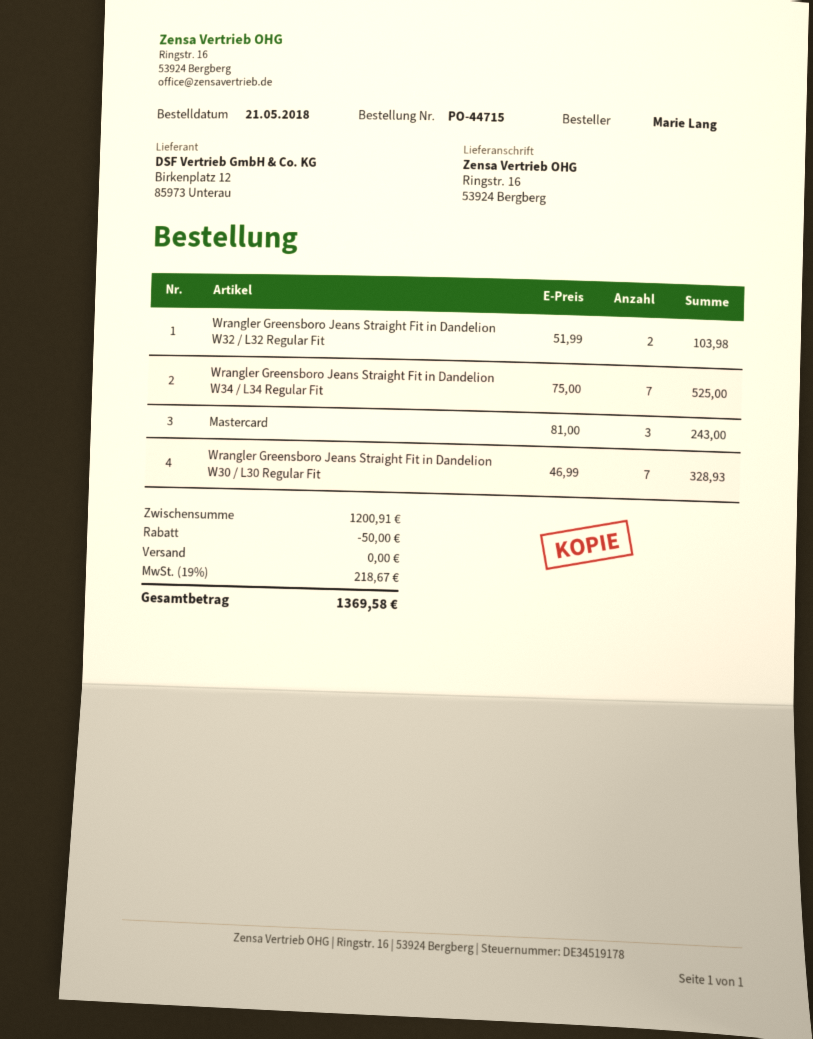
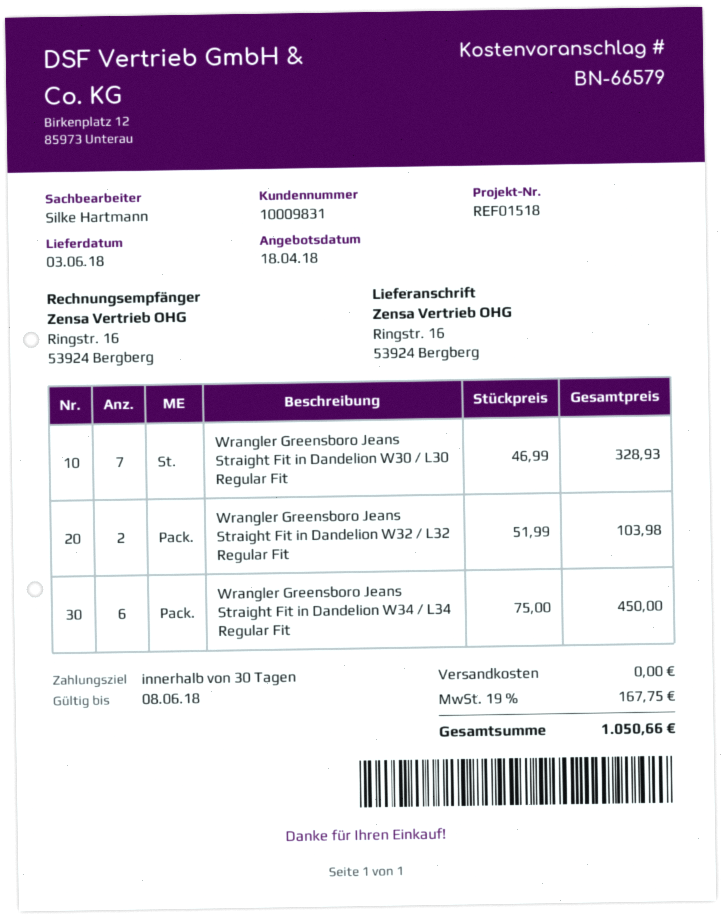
Wrangler Greensboro Jeans Straight Fit in Dandelion W34 / L34 Regular Fit: 7 x 75.00 = 525.00 -> 6 x 75.00 = 450.00
Mastercard: 3 x 81.00 = 243.00 -> none
discount: 50.00 -> none
tax: 19% = 218.67 -> 19% = 167.75
total: 1369.58 -> 1050.66

